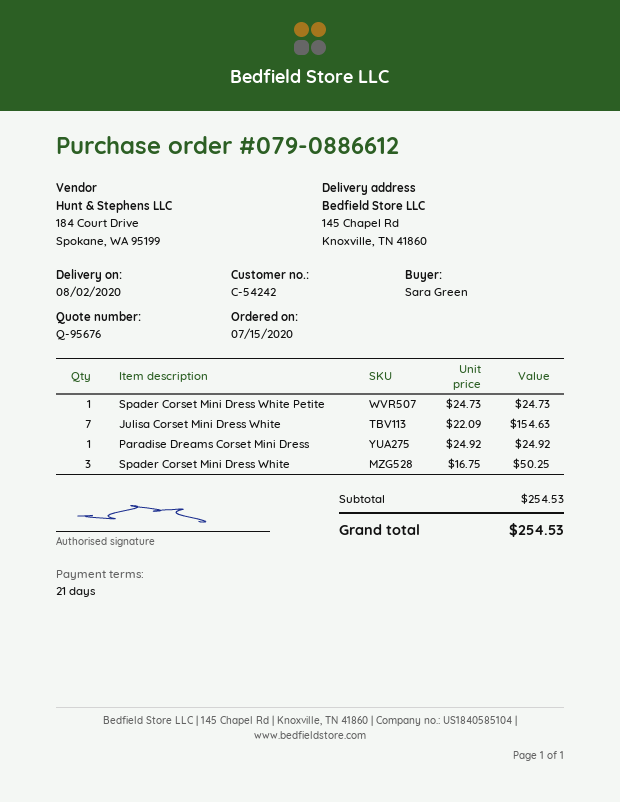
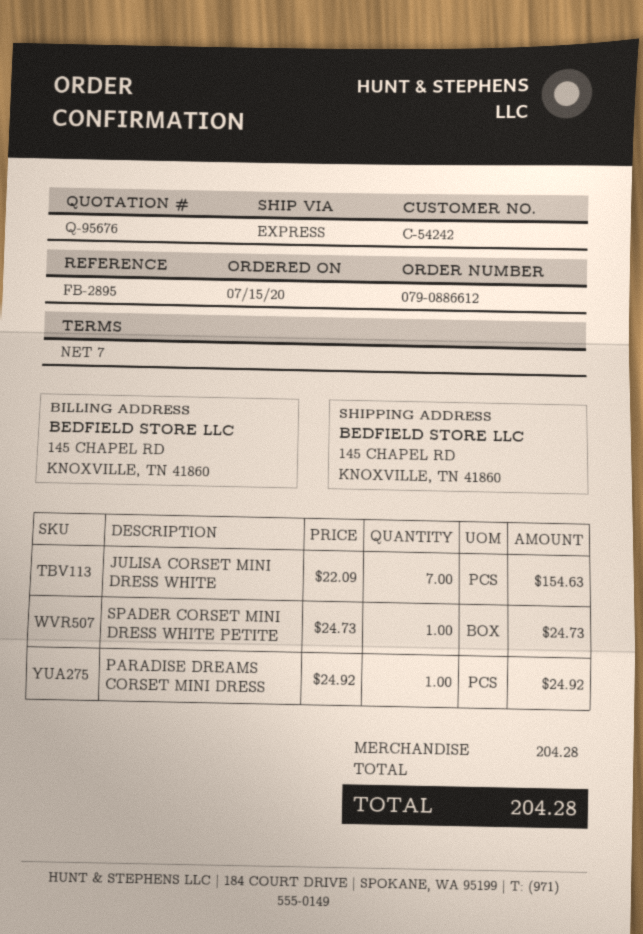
payment terms: 21 days -> 7 days
Spader Corset Mini Dress White: 3 x 16.75 = 50.25 -> none
subtotal: 254.53 -> 204.28
total: 254.53 -> 204.28

